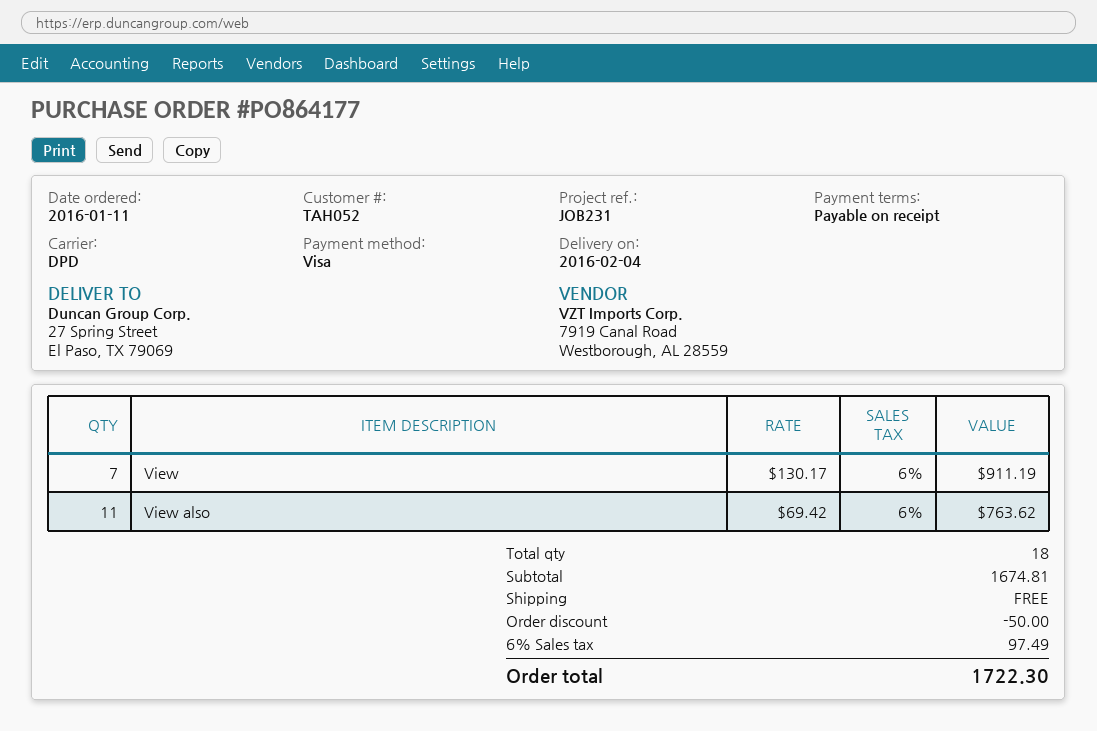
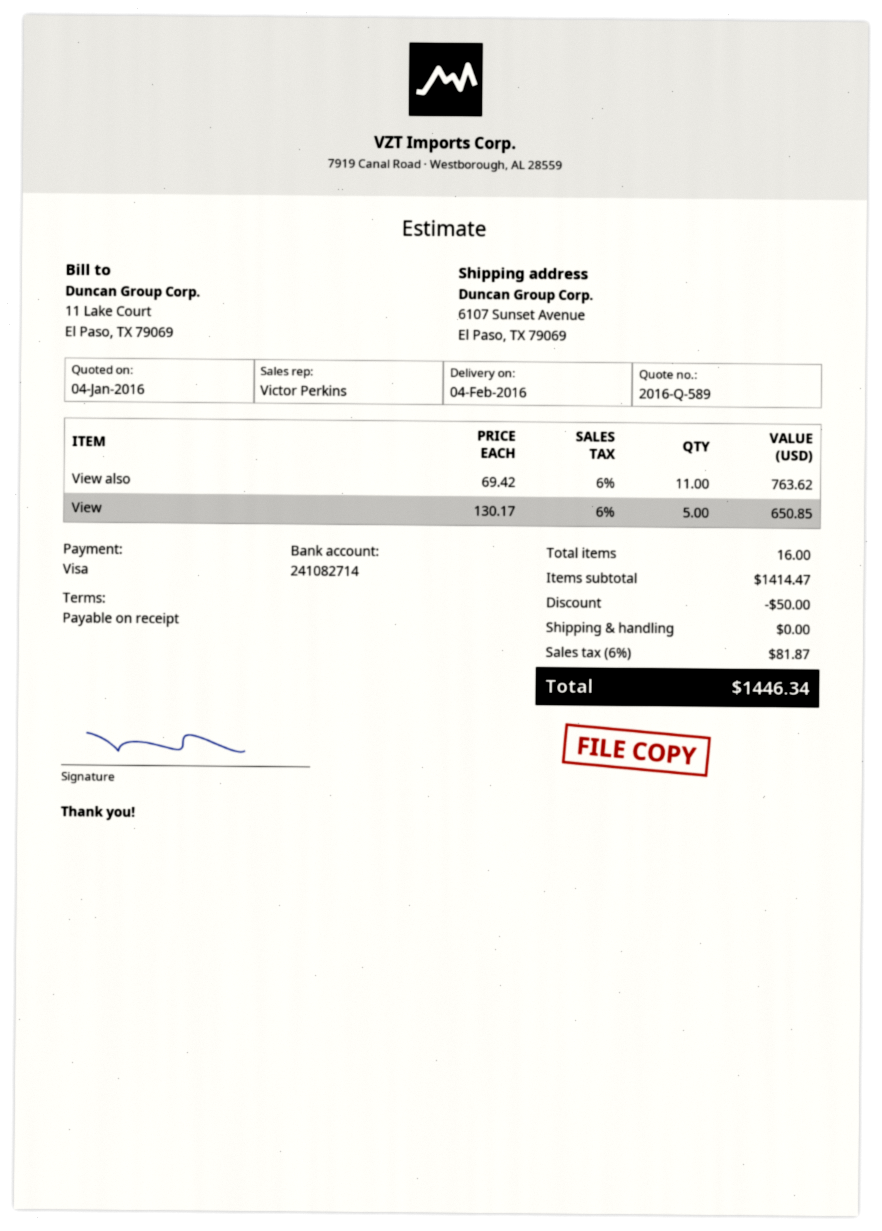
ship to: 27 Spring Street, El Paso, TX 79069 -> 6107 Sunset Avenue, El Paso, TX 79069
View: 7 x 130.17 = 911.19 -> 5 x 130.17 = 650.85
total quantity: 18 -> 16
subtotal: 1674.81 -> 1414.47
tax: 6% = 97.49 -> 6% = 81.87
total: 1722.30 -> 1446.34

